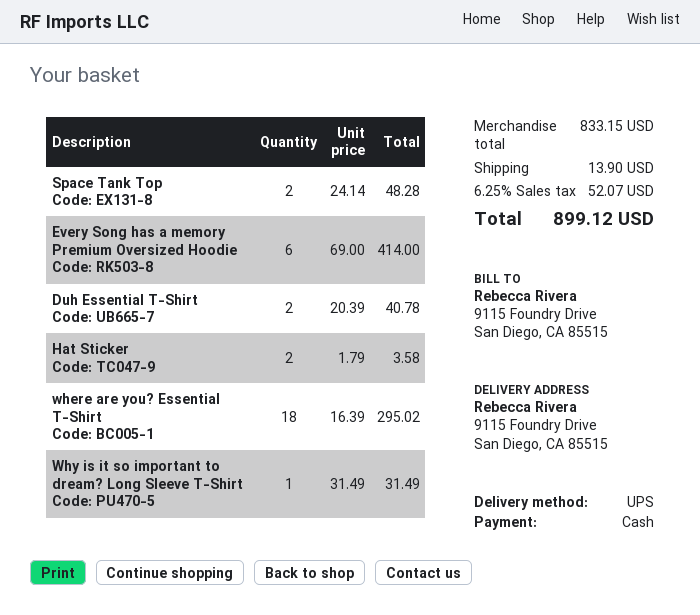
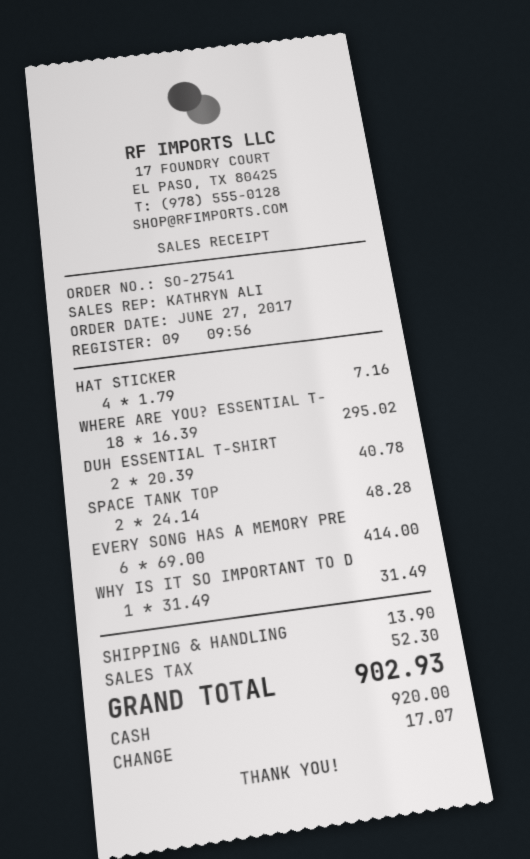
Hat Sticker: 2 x 1.79 = 3.58 -> 4 x 1.79 = 7.16
tax: 52.07 -> 52.30
total: 899.12 -> 902.93

